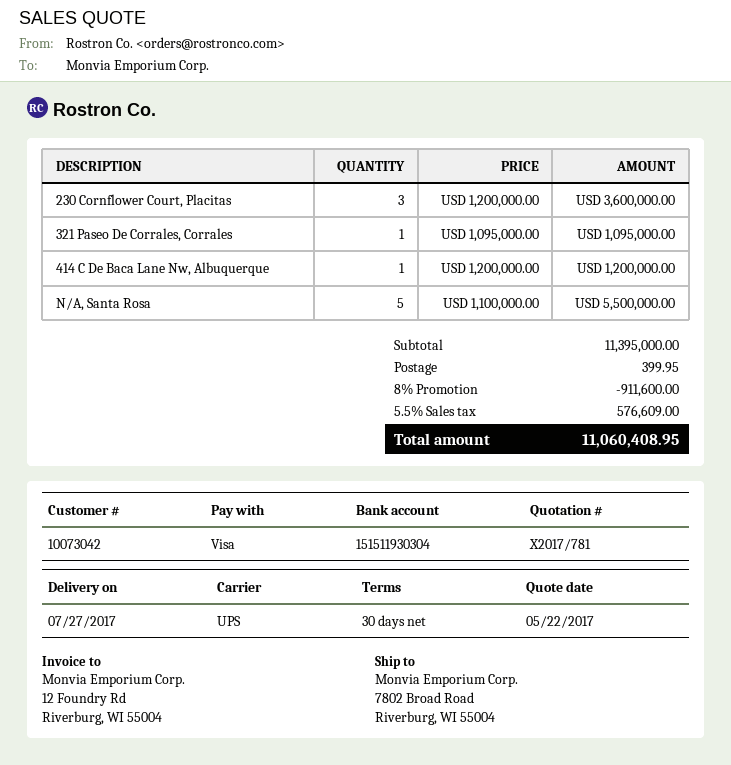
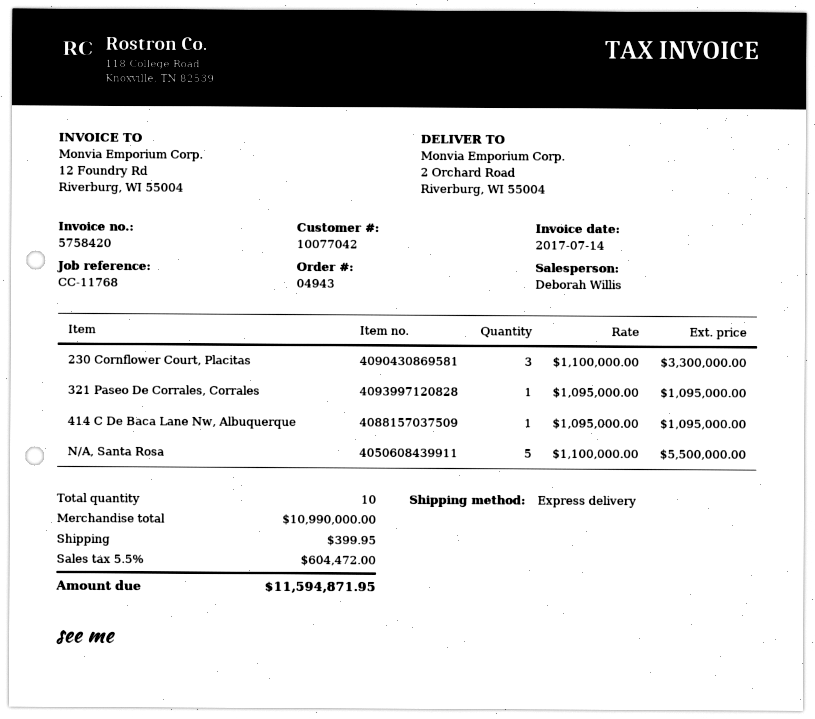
customer number: 10073042 -> 10077042
shipping method: UPS -> express
ship to: 7802 Broad Road, Riverburg, WI 55004 -> 2 Orchard Road, Riverburg, WI 55004
230 Cornflower Court, Placitas: 3 x 1200000.00 = 3600000.00 -> 3 x 1100000.00 = 3300000.00
414 C De Baca Lane Nw, Albuquerque: 1 x 1200000.00 = 1200000.00 -> 1 x 1095000.00 = 1095000.00
subtotal: 11395000.00 -> 10990000.00
discount: 8% = 911600.00 -> none
tax: 5.5% = 576609.00 -> 5.5% = 604472.00
total: 11060408.95 -> 11594871.95

